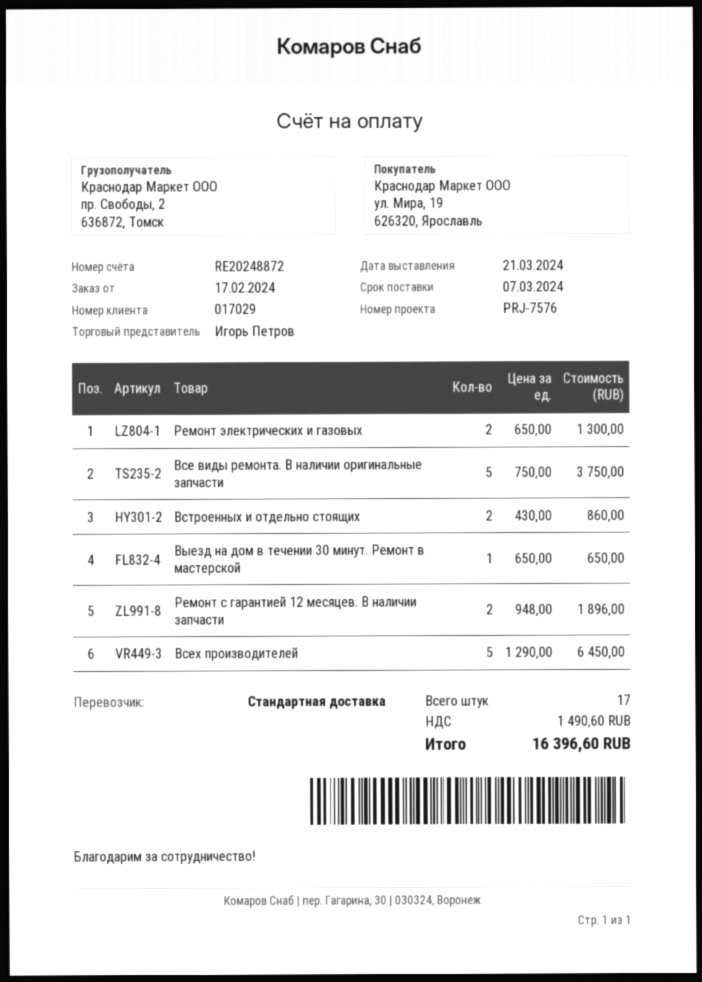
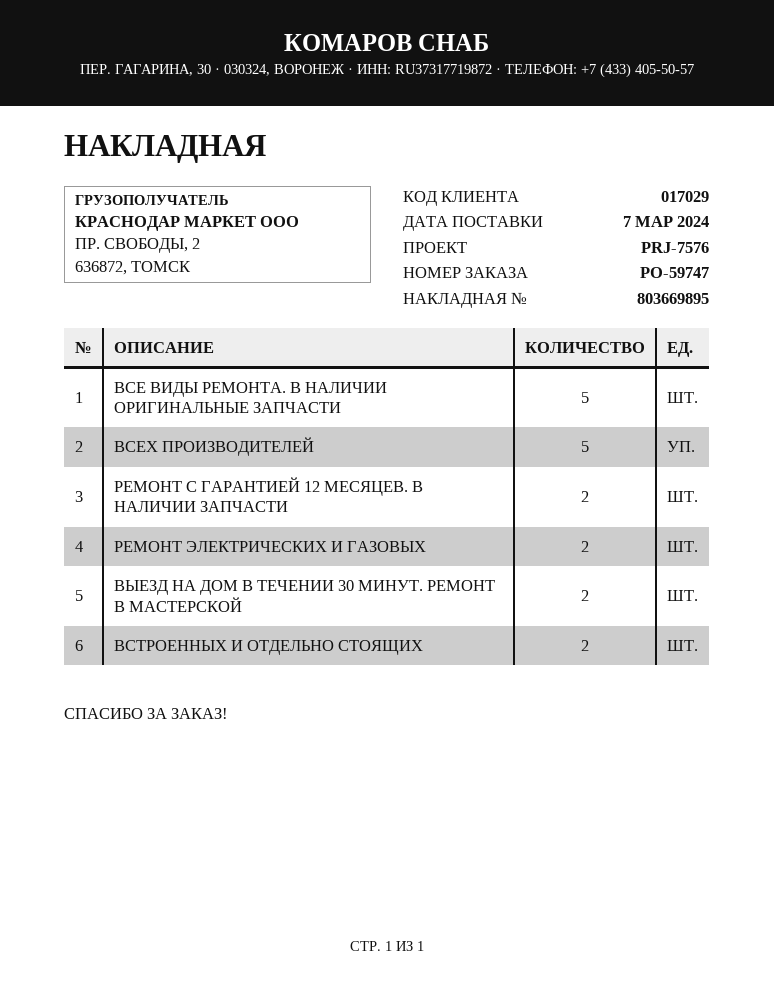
Выезд на дом в течении 30 минут. Ремонт в мастерской: 1 -> 2

